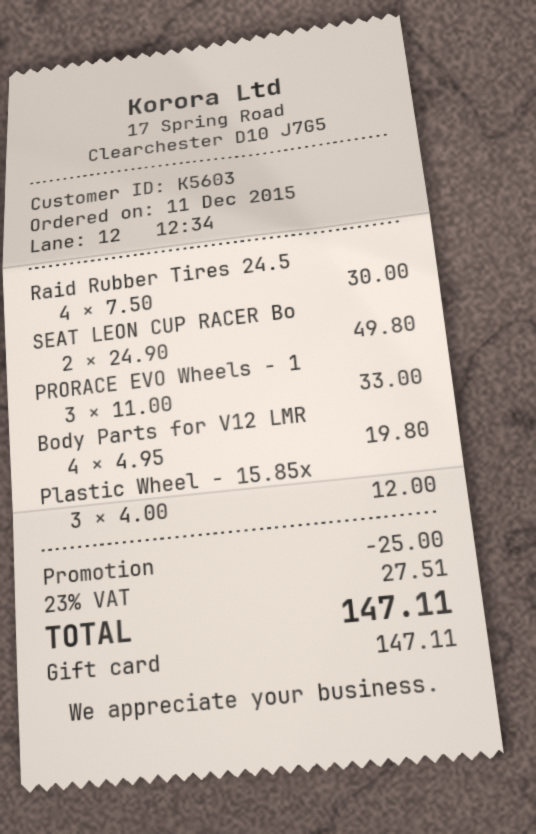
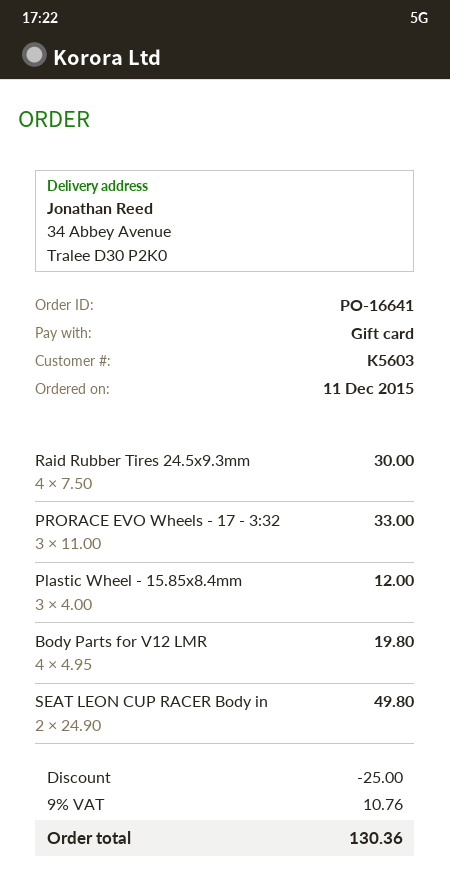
tax: 23% = 27.51 -> 9% = 10.76
total: 147.11 -> 130.36

